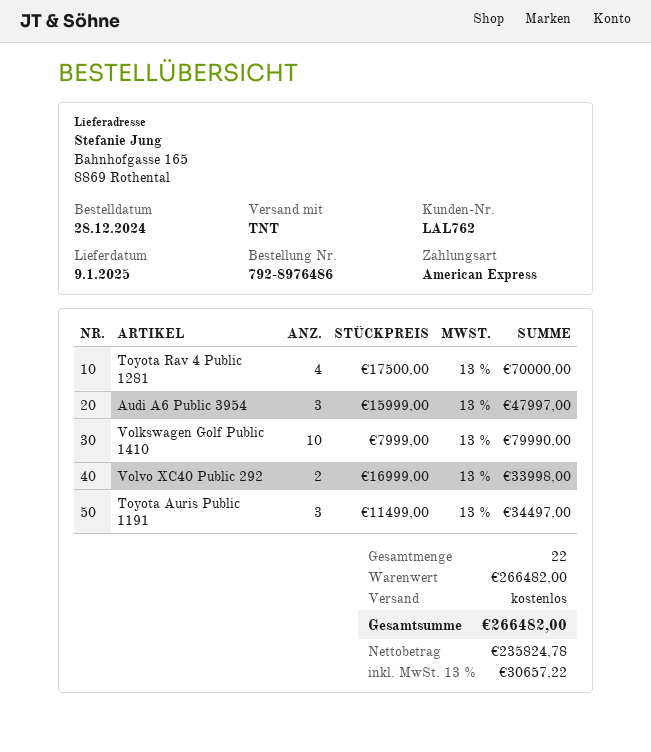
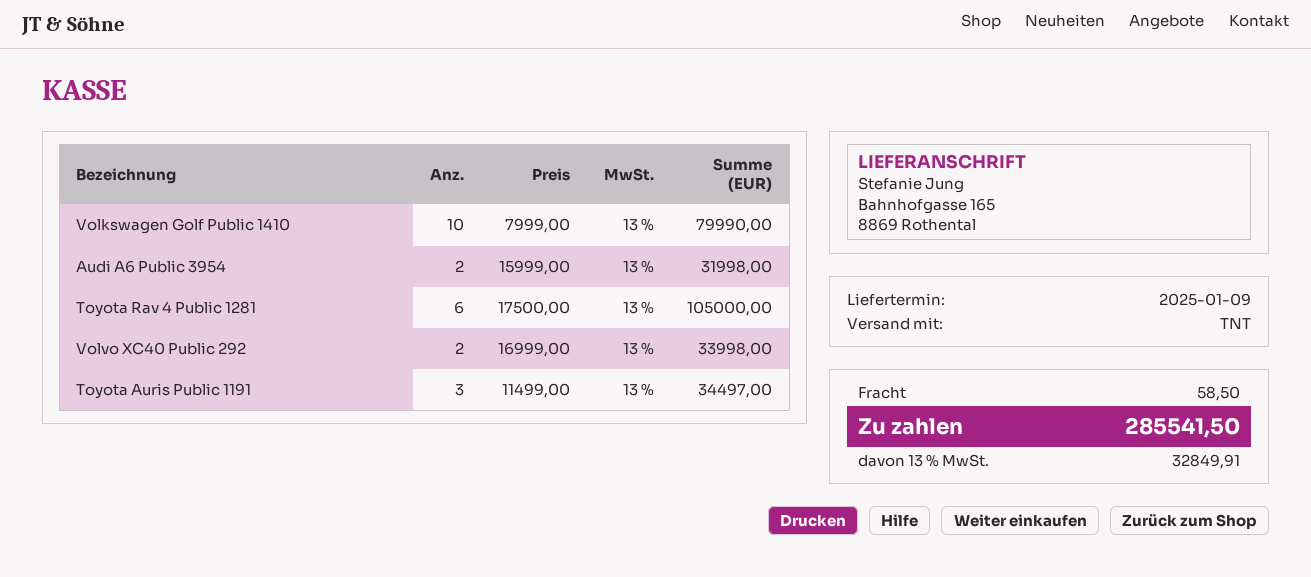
Toyota Rav 4 Public 1281: 4 x 17500.00 = 70000.00 -> 6 x 17500.00 = 105000.00
Audi A6 Public 3954: 3 x 15999.00 = 47997.00 -> 2 x 15999.00 = 31998.00
shipping: 0.00 -> 58.50
tax: 13% = 30657.22 -> 13% = 32849.91
total: 266482.00 -> 285541.50

